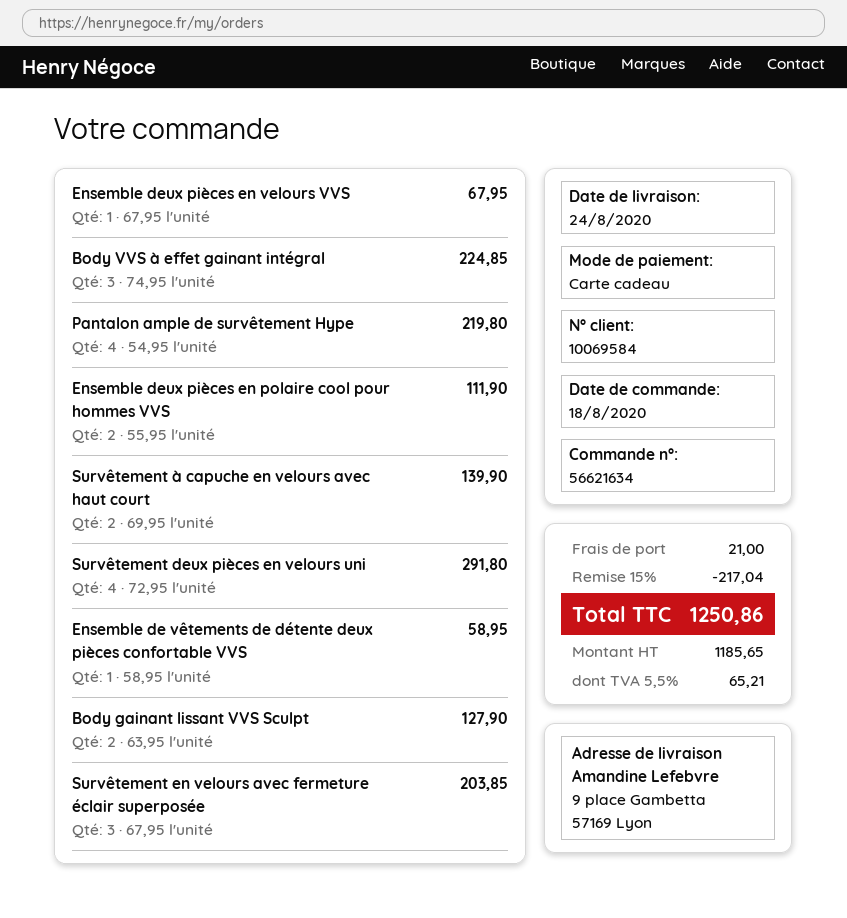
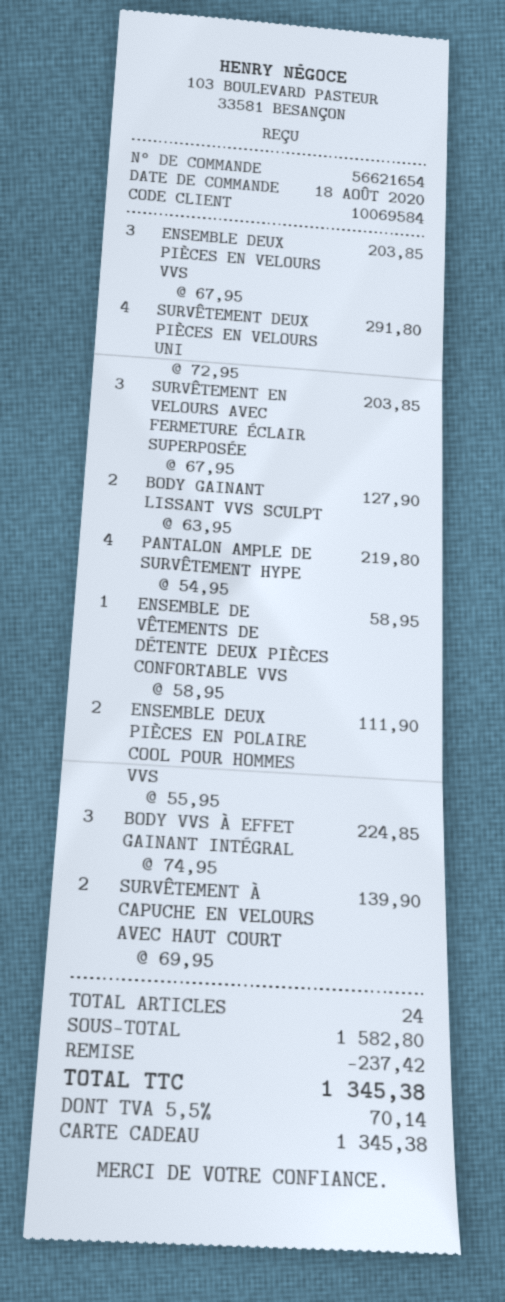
order number: 56621634 -> 56621654
Ensemble deux pièces en velours VVS: 1 x 67.95 = 67.95 -> 3 x 67.95 = 203.85
discount: 217.04 -> 237.42
shipping: 21.00 -> none
tax: 5.5% = 65.21 -> 5.5% = 70.14
total: 1250.86 -> 1345.38

